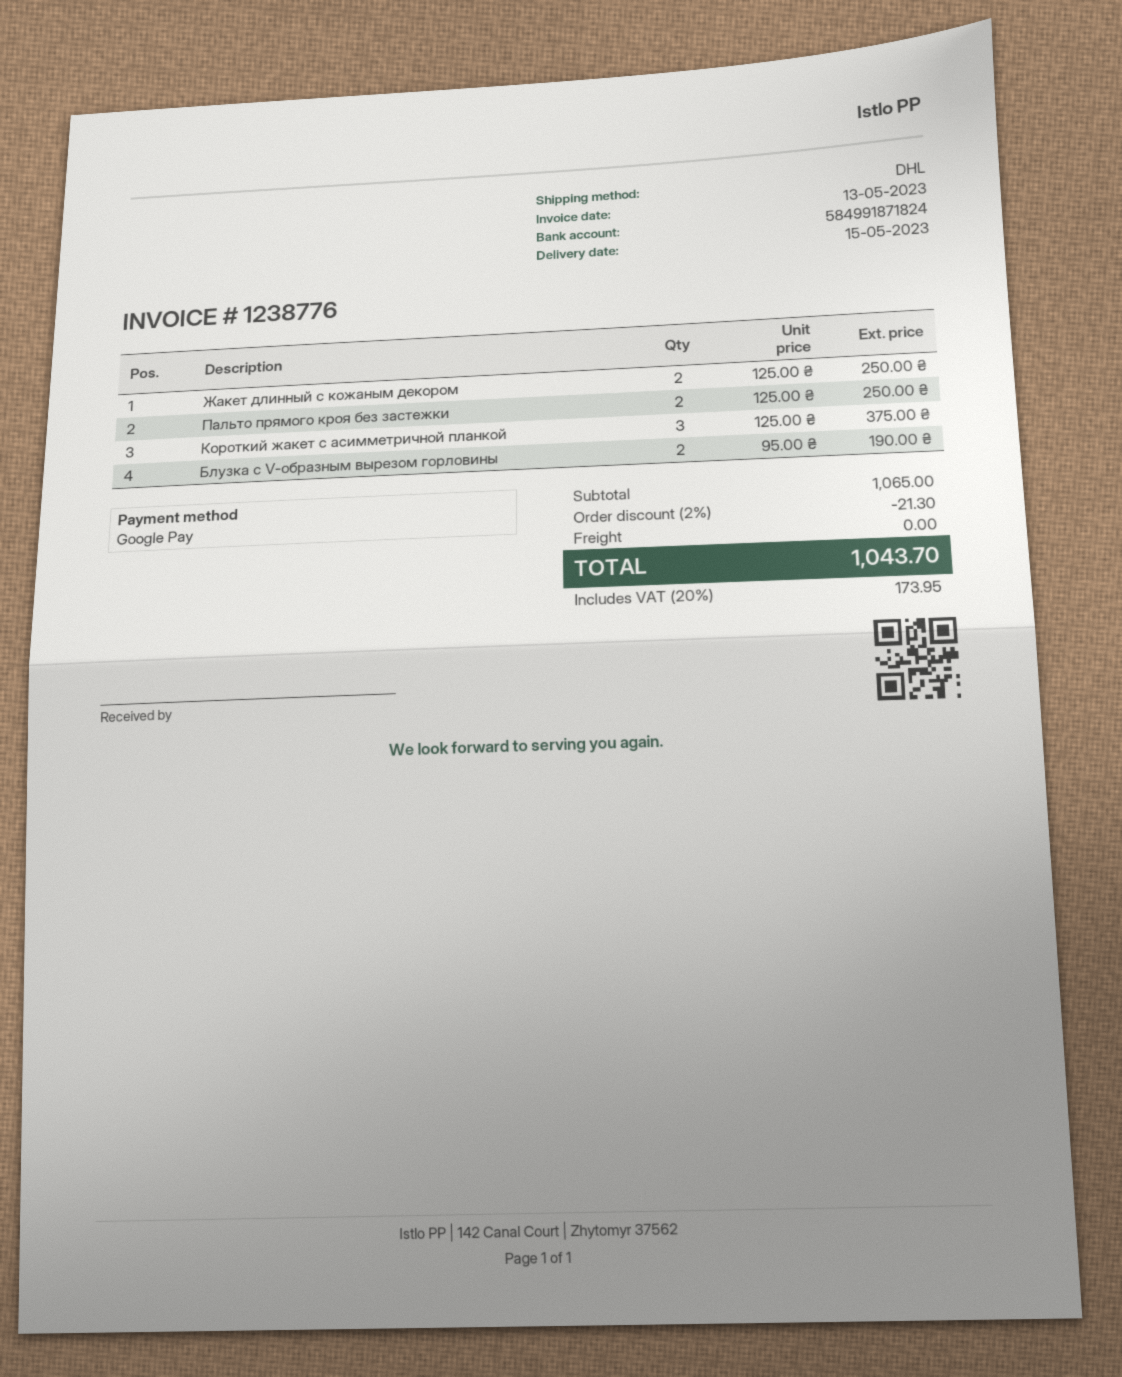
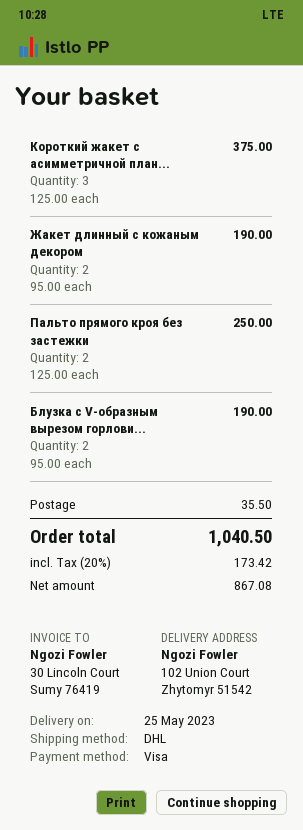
delivery date: 2023-05-15 -> 2023-05-25
payment method: Google Pay -> Visa
Жакет длинный с кожаным декором: 2 x 125.00 = 250.00 -> 2 x 95.00 = 190.00
discount: 2% = 21.30 -> none
shipping: 0.00 -> 35.50
tax: 20% = 173.95 -> 20% = 173.42
total: 1043.70 -> 1040.50

